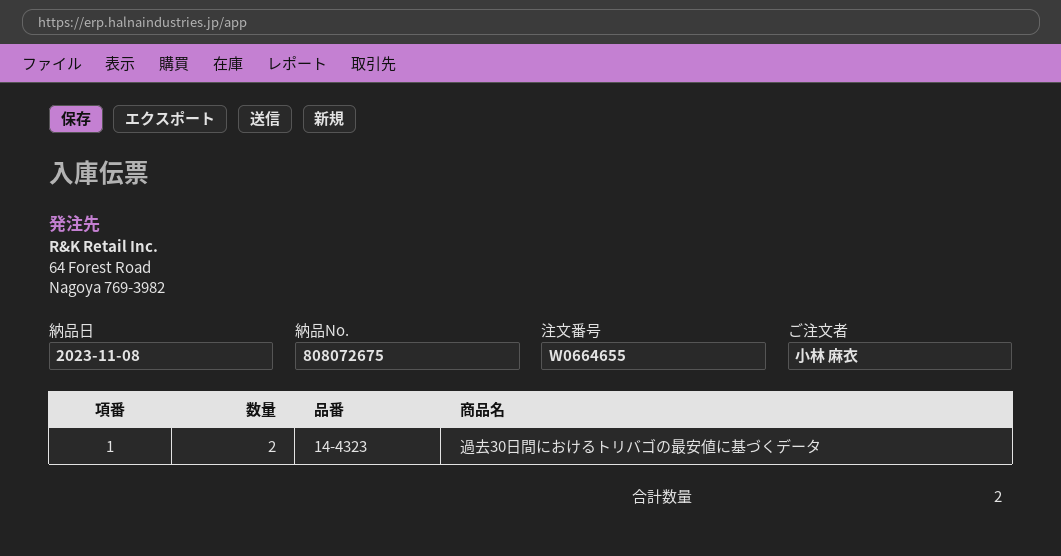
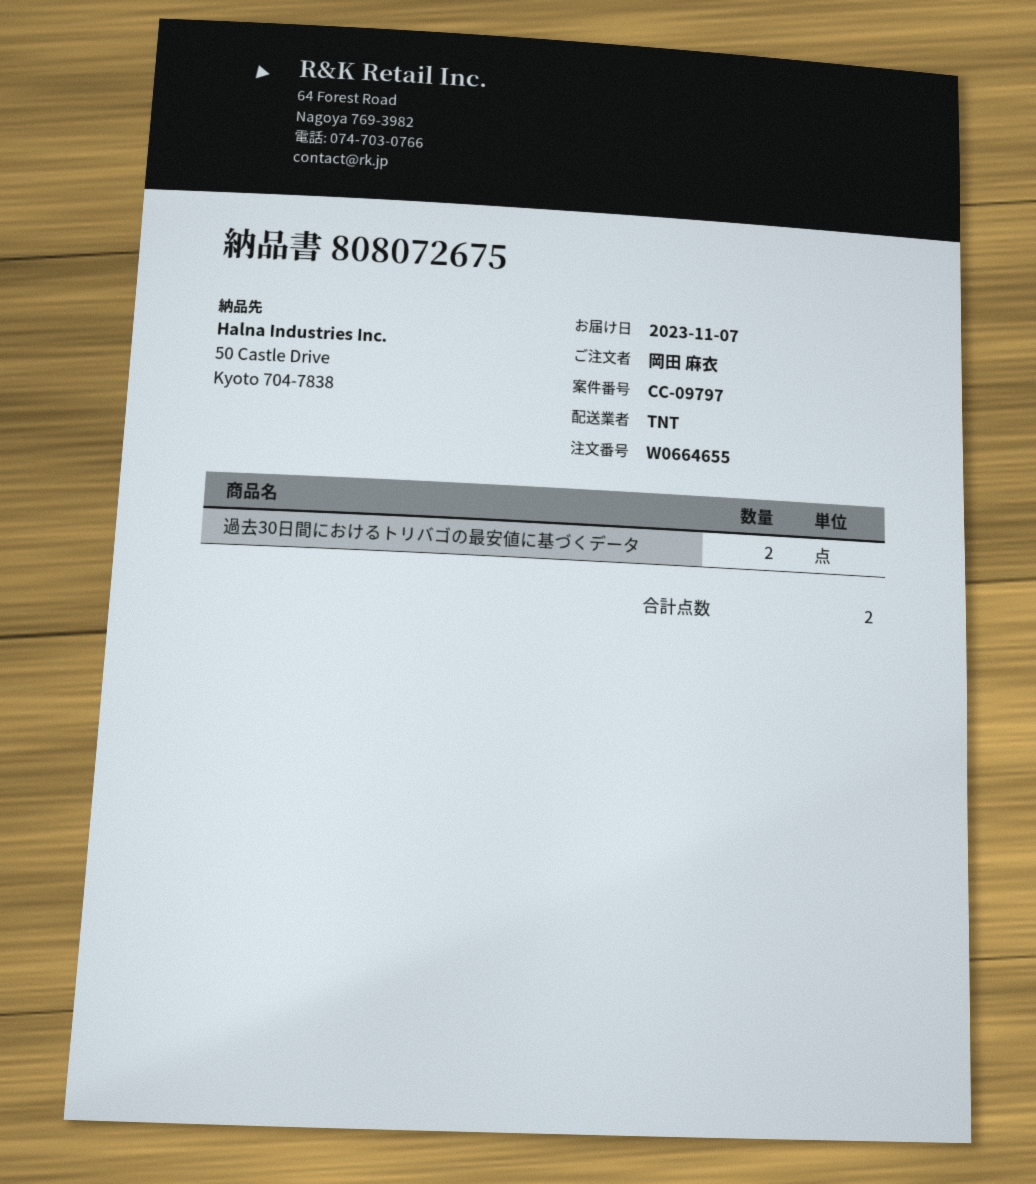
delivery date: 2023-11-08 -> 2023-11-07
ordered by: 小林 麻衣 -> 岡田 麻衣

